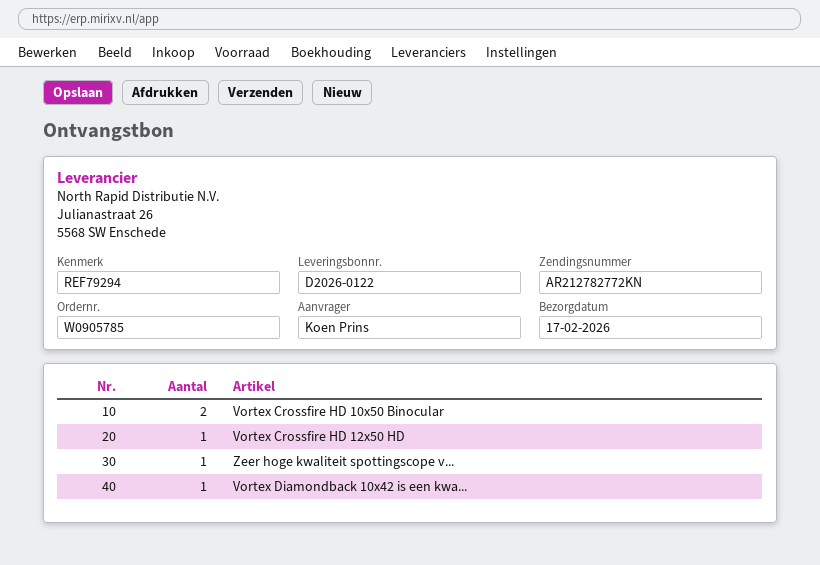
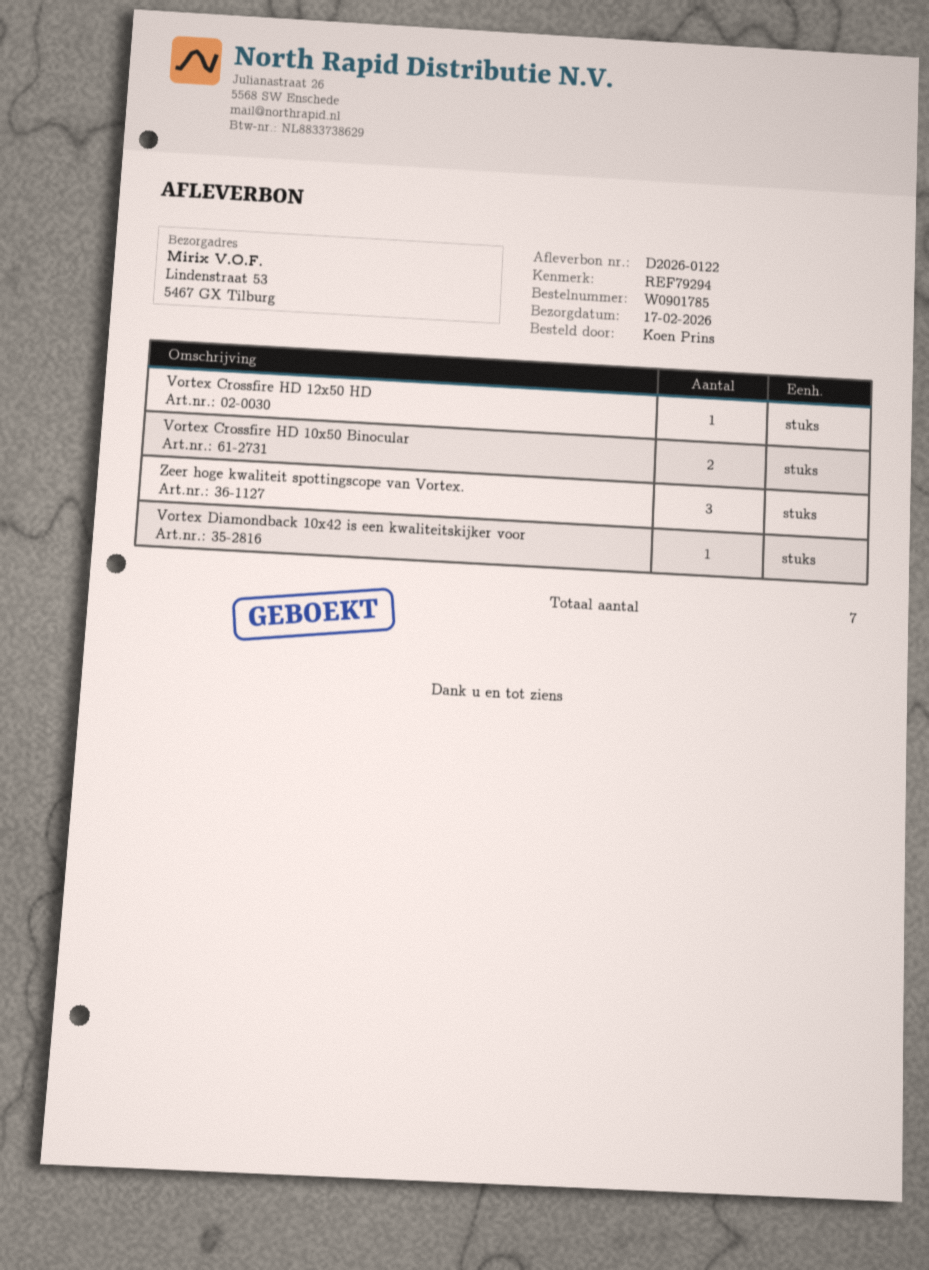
order number: W0905785 -> W0901785
Zeer hoge kwaliteit spottingscope v...: 1 -> 3

